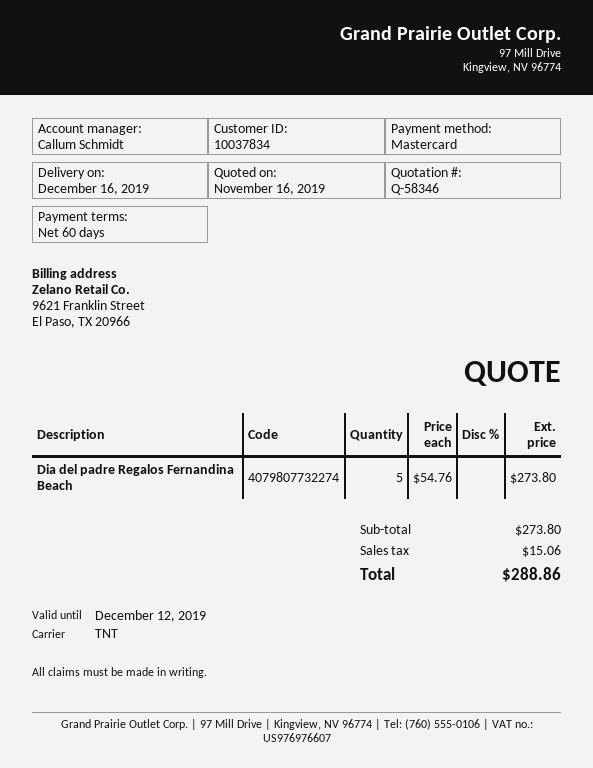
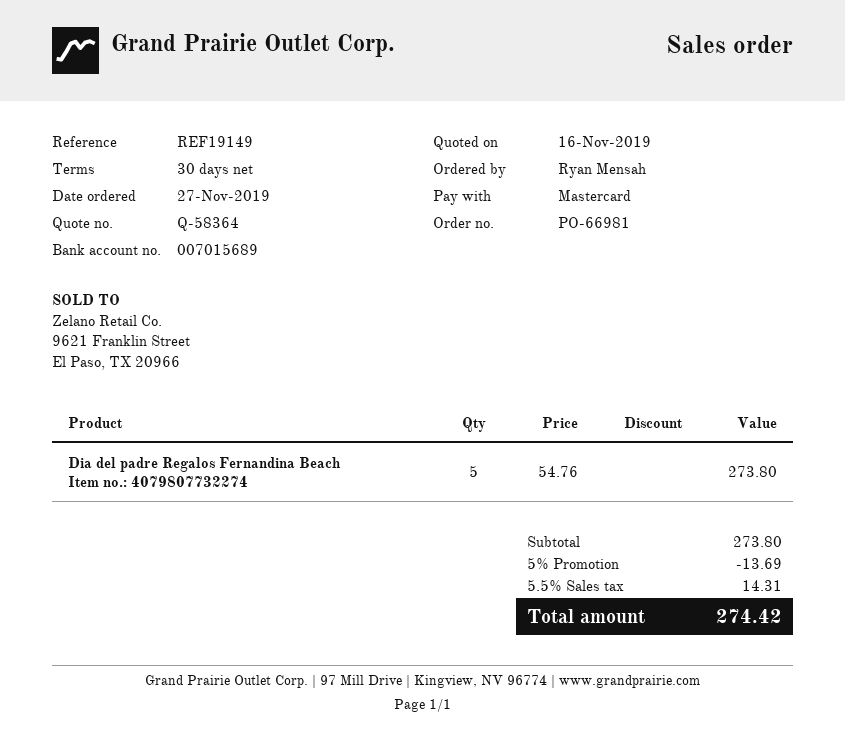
quote number: Q-58346 -> Q-58364
payment terms: 60 days -> 30 days
discount: none -> 5% = 13.69
tax: 15.06 -> 14.31
total: 288.86 -> 274.42

